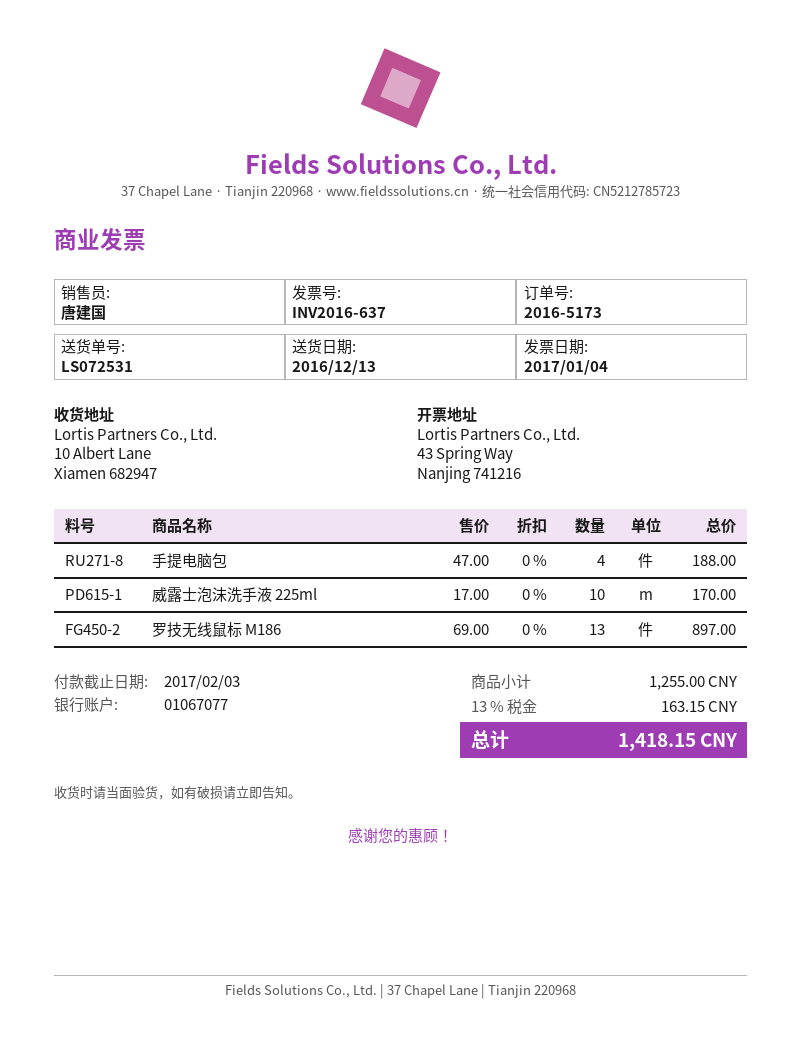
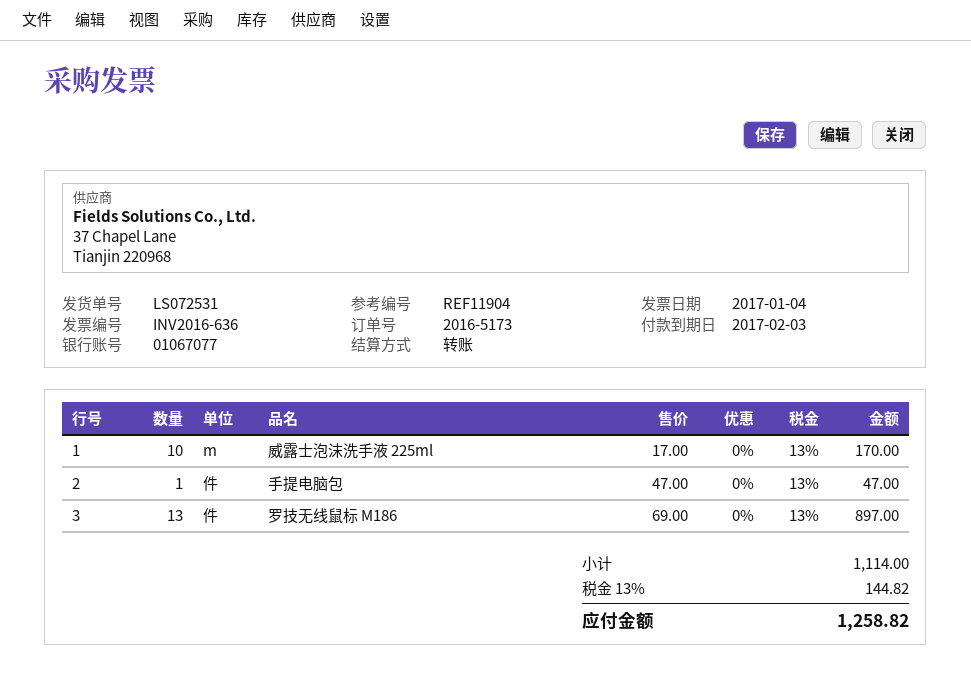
invoice number: INV2016-637 -> INV2016-636
手提电脑包: 4 x 47.00 = 188.00 -> 1 x 47.00 = 47.00
subtotal: 1255.00 -> 1114.00
tax: 13% = 163.15 -> 13% = 144.82
total: 1418.15 -> 1258.82

